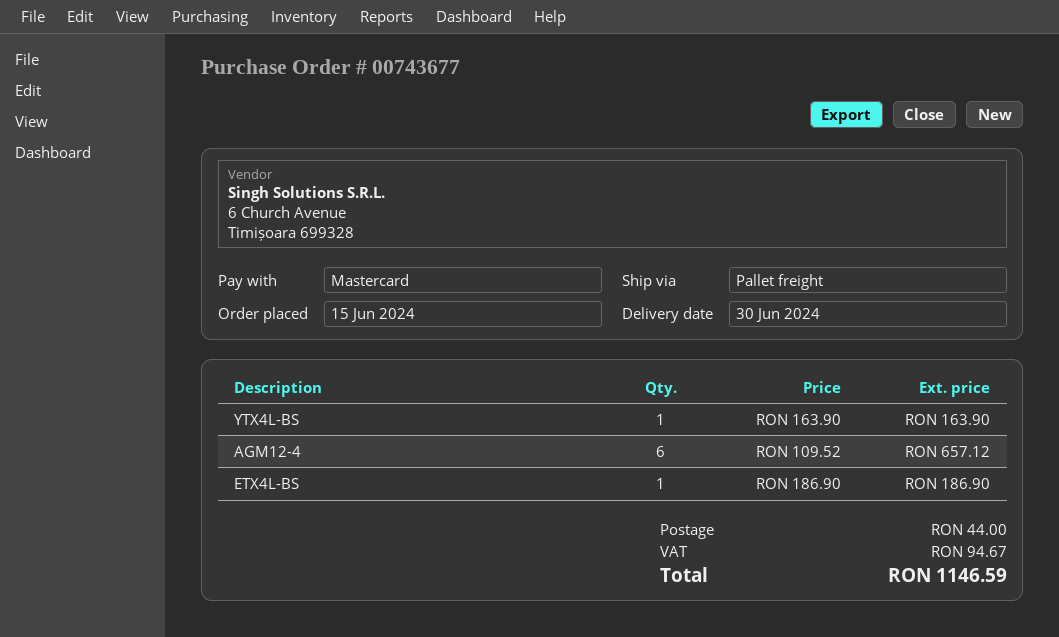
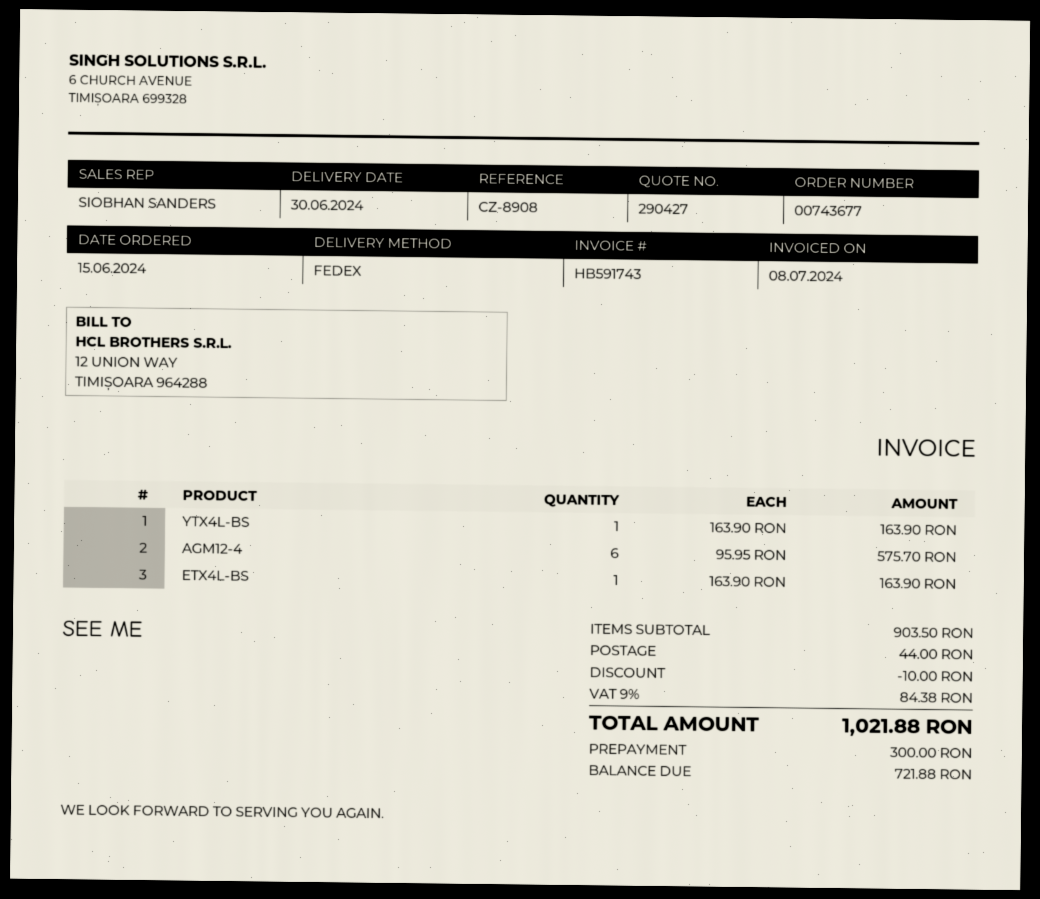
shipping method: pallet freight -> FedEx
AGM12-4: 6 x 109.52 = 657.12 -> 6 x 95.95 = 575.70
ETX4L-BS: 1 x 186.90 = 186.90 -> 1 x 163.90 = 163.90
discount: none -> 10.00
tax: 94.67 -> 84.38
total: 1146.59 -> 1021.88

